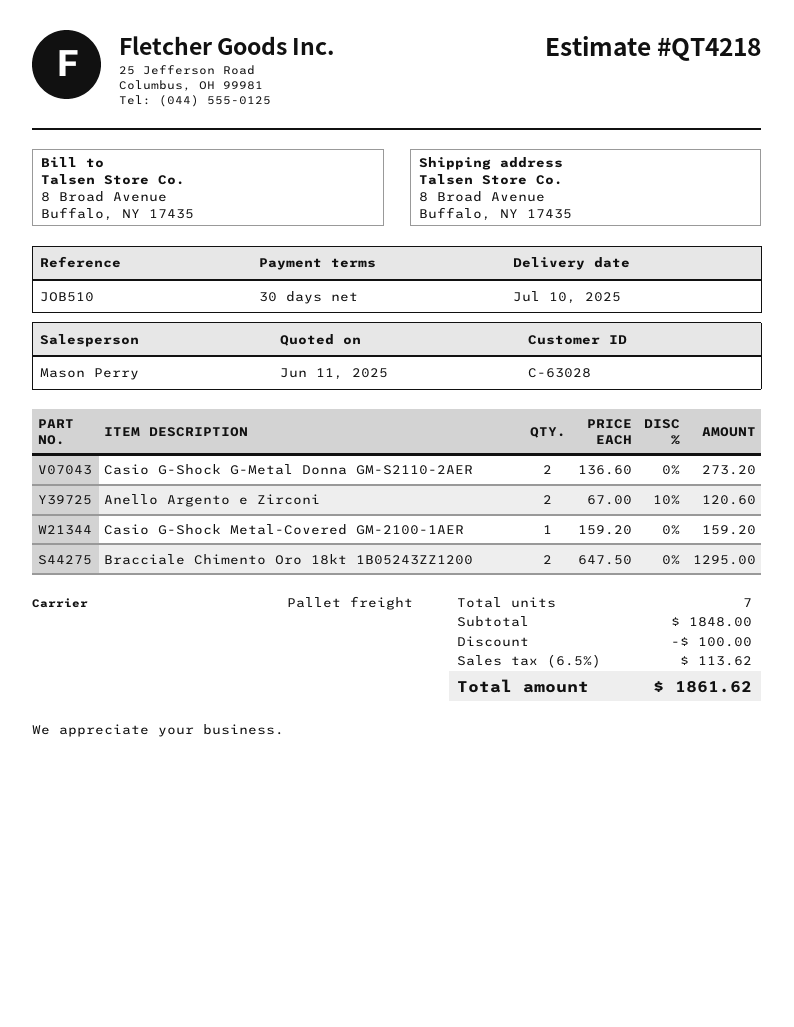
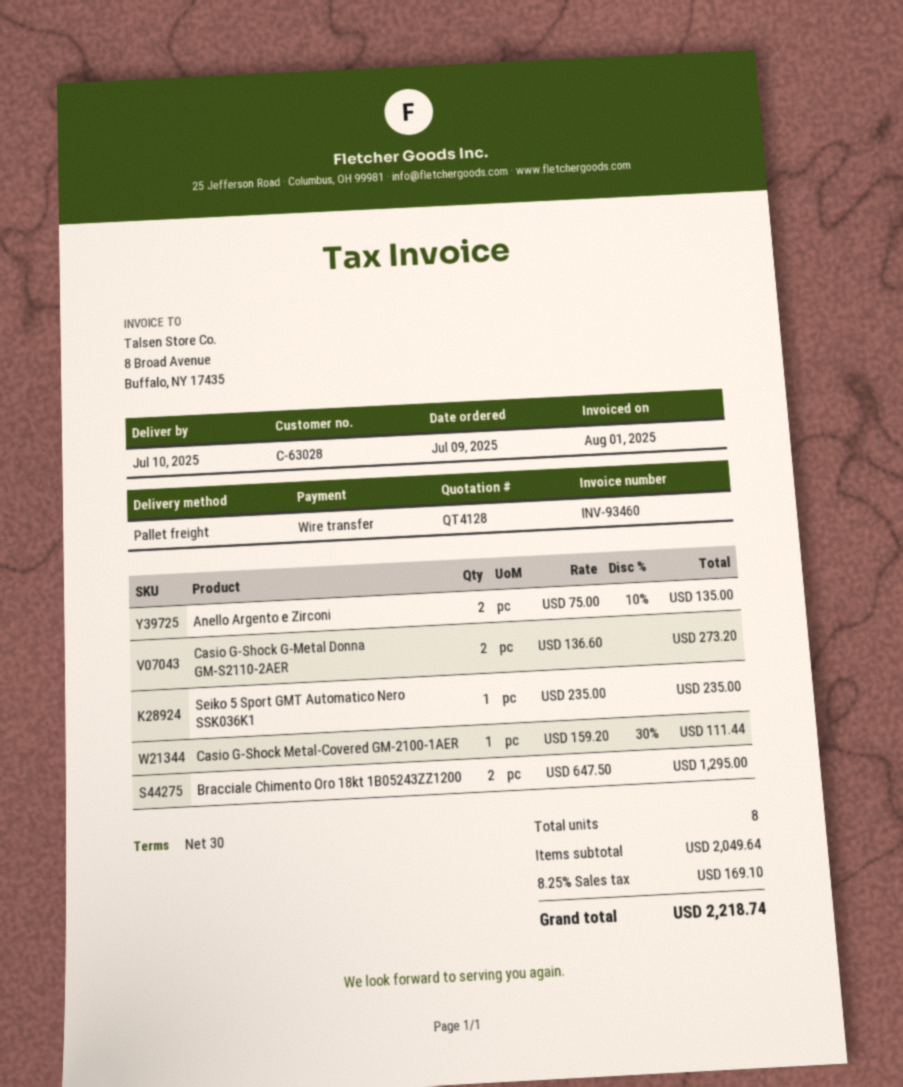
quote number: QT4218 -> QT4128
Anello Argento e Zirconi: 2 x 67.00 - 10% = 120.60 -> 2 x 75.00 - 10% = 135.00
Casio G-Shock Metal-Covered GM-2100-1AER: 1 x 159.20 = 159.20 -> 1 x 159.20 - 30% = 111.44
Seiko 5 Sport GMT Automatico Nero SSK036K1: none -> 1 x 235.00 = 235.00
total quantity: 7 -> 8
subtotal: 1848.00 -> 2049.64
discount: 100.00 -> none
tax: 6.5% = 113.62 -> 8.25% = 169.10
total: 1861.62 -> 2218.74

